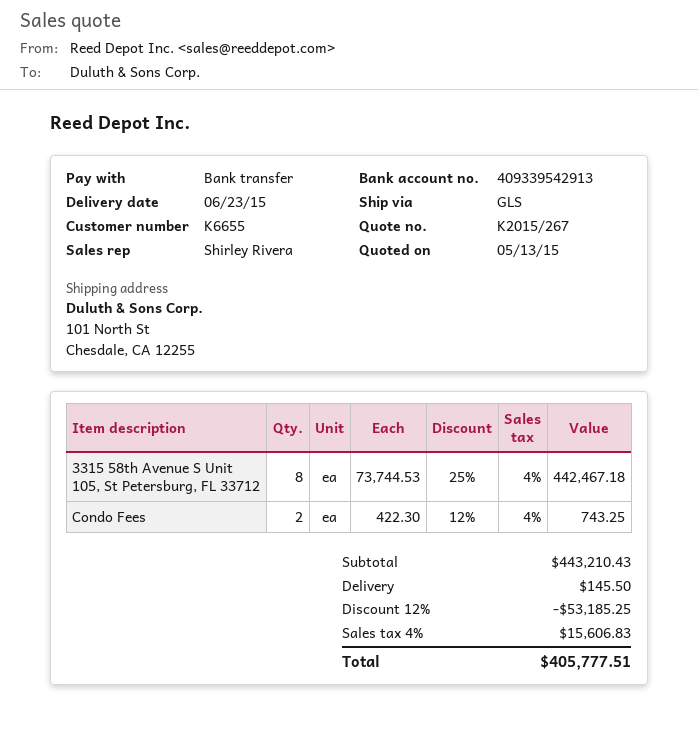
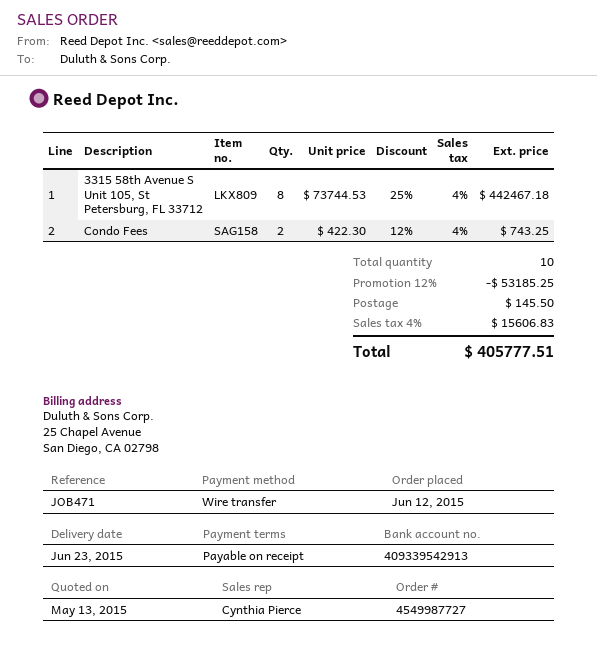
sales rep: Shirley Rivera -> Cynthia Pierce

